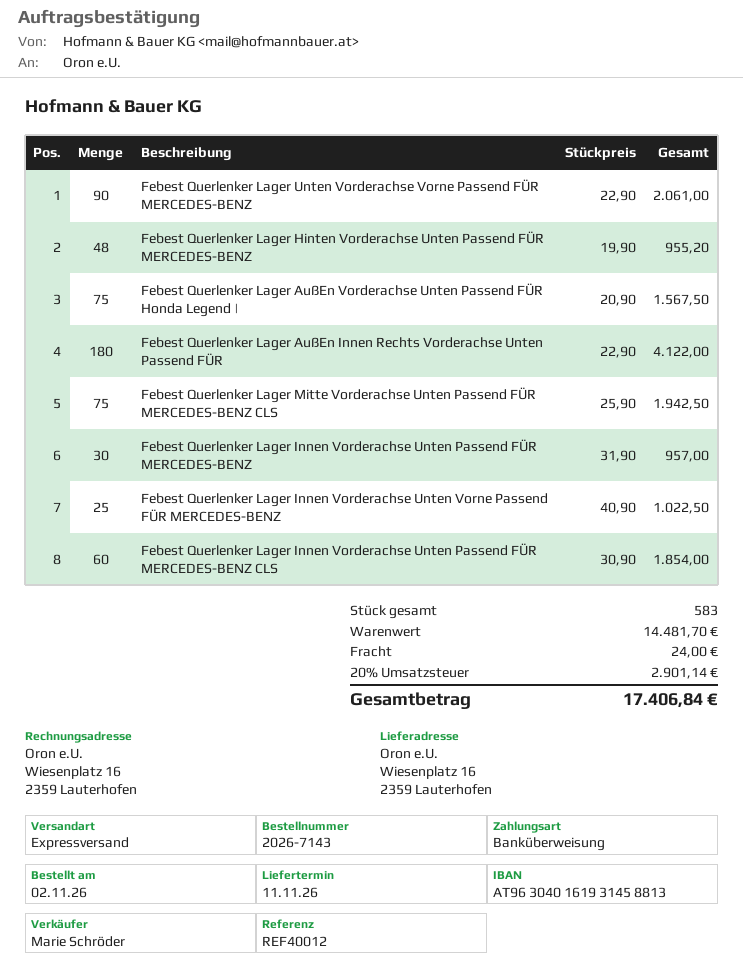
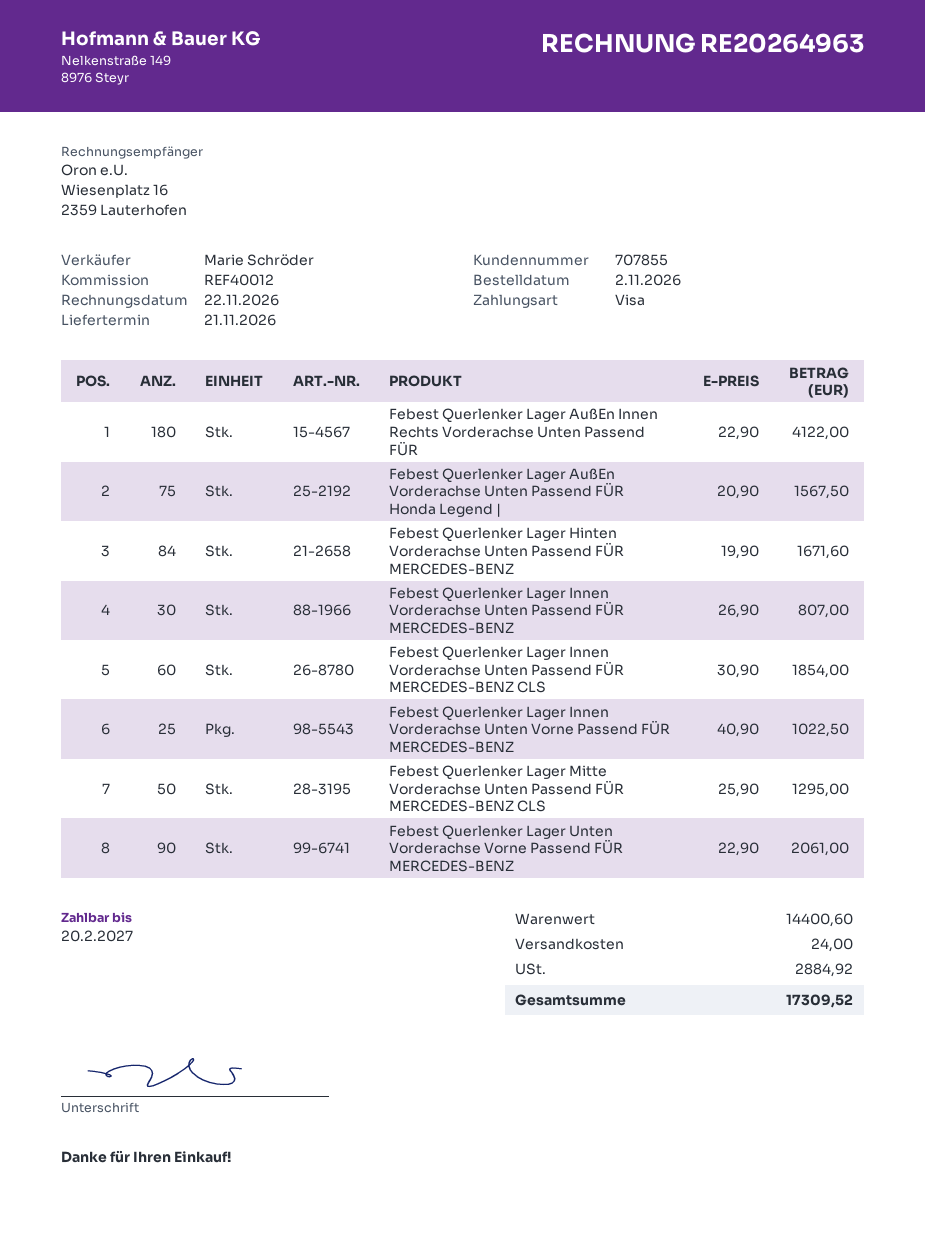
delivery date: 2026-11-11 -> 2026-11-21
payment method: bank transfer -> Visa
Febest Querlenker Lager Hinten Vorderachse Unten Passend FÜR MERCEDES-BENZ: 48 x 19.90 = 955.20 -> 84 x 19.90 = 1671.60
Febest Querlenker Lager Mitte Vorderachse Unten Passend FÜR MERCEDES-BENZ CLS: 75 x 25.90 = 1942.50 -> 50 x 25.90 = 1295.00
Febest Querlenker Lager Innen Vorderachse Unten Passend FÜR MERCEDES-BENZ: 30 x 31.90 = 957.00 -> 30 x 26.90 = 807.00
subtotal: 14481.70 -> 14400.60
tax: 2901.14 -> 2884.92
total: 17406.84 -> 17309.52

